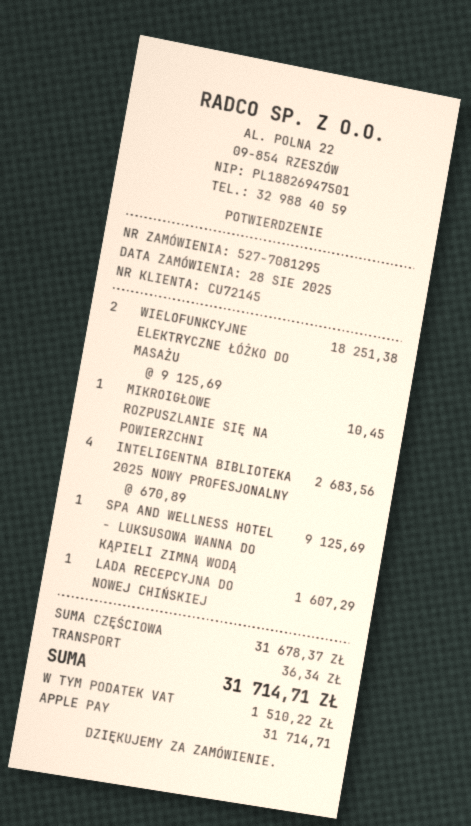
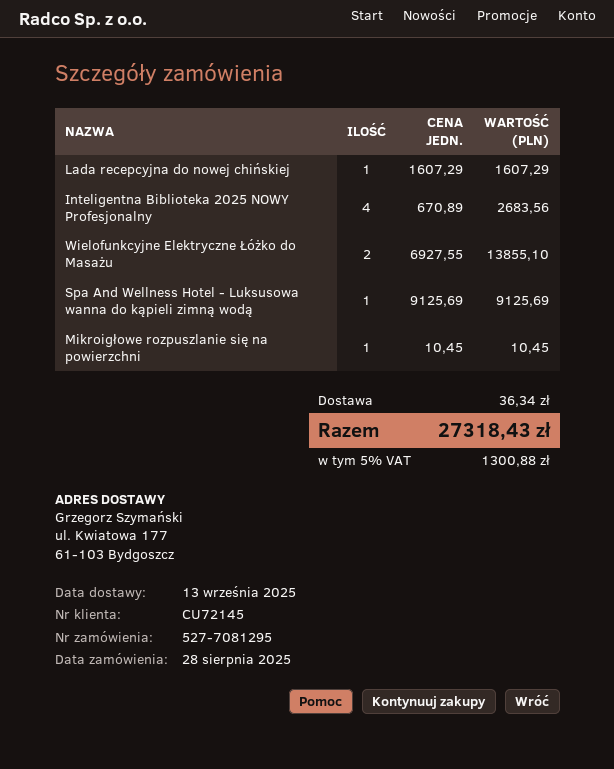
WIELOFUNKCYJNE ELEKTRYCZNE ŁÓŻKO DO MASAŻU: 2 x 9125.69 = 18251.38 -> 2 x 6927.55 = 13855.10
tax: 1510.22 -> 1300.88
total: 31714.71 -> 27318.43

